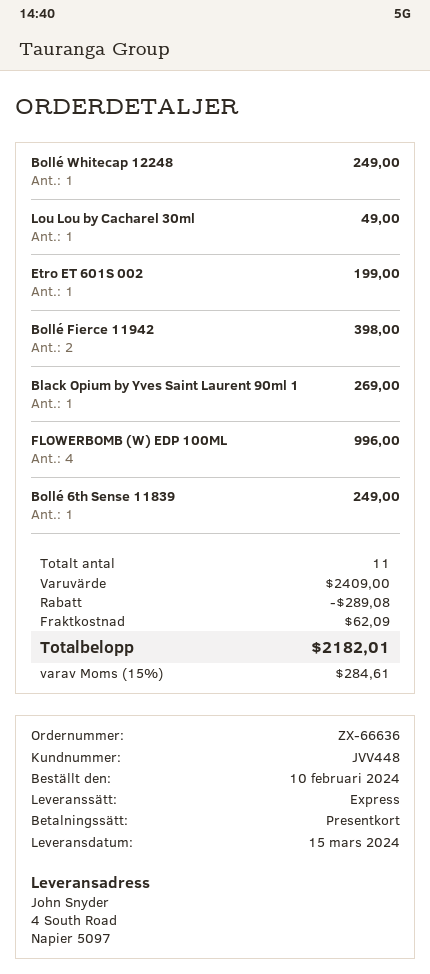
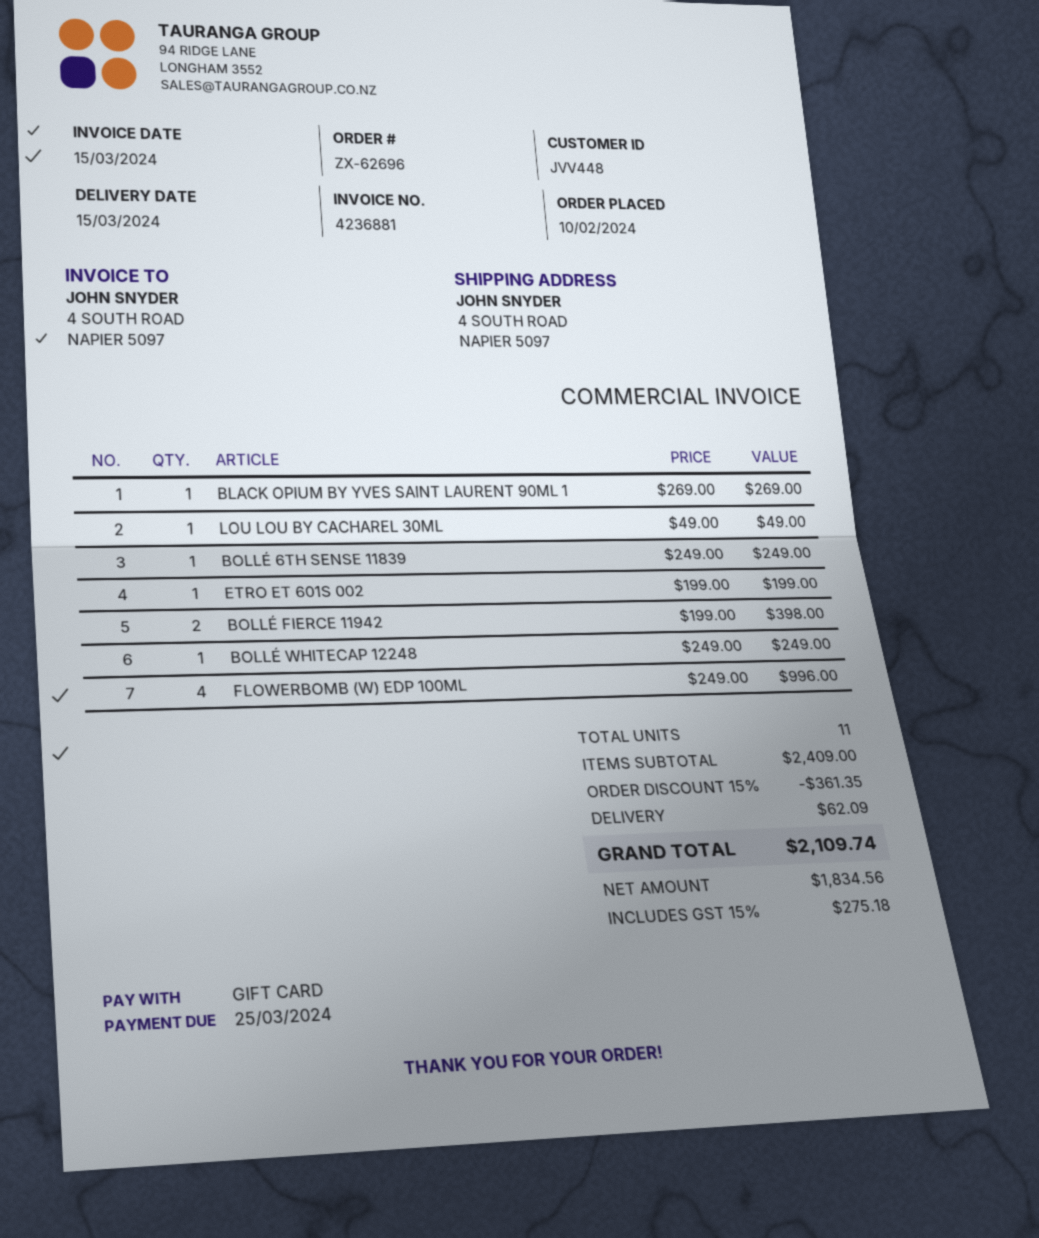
order number: ZX-66636 -> ZX-62696
discount: 289.08 -> 361.35
tax: 15% = 284.61 -> 15% = 275.18
total: 2182.01 -> 2109.74

